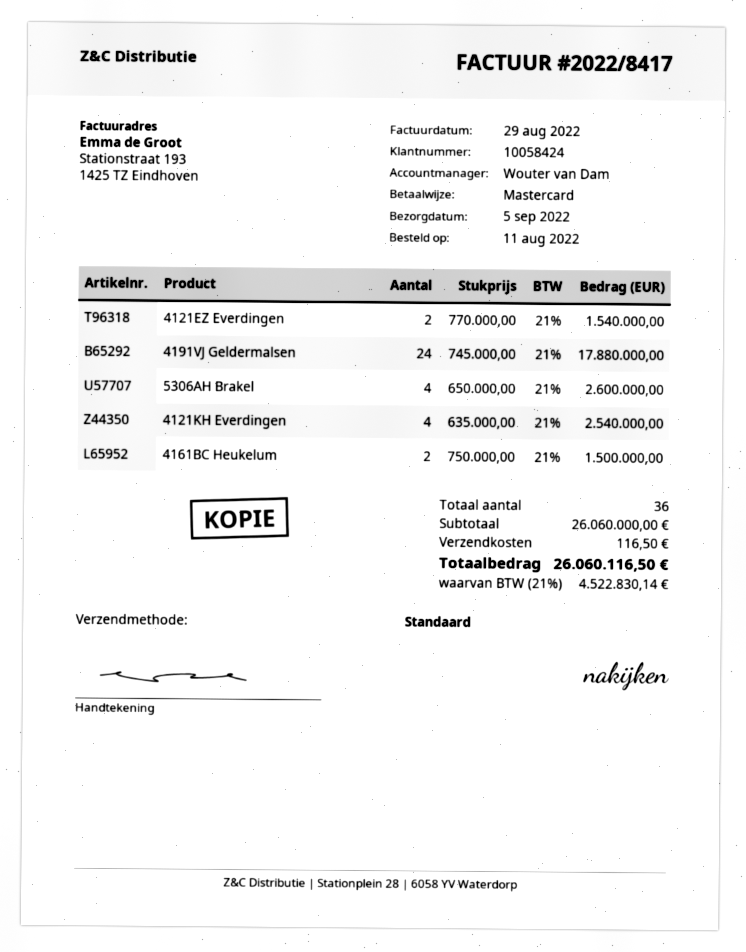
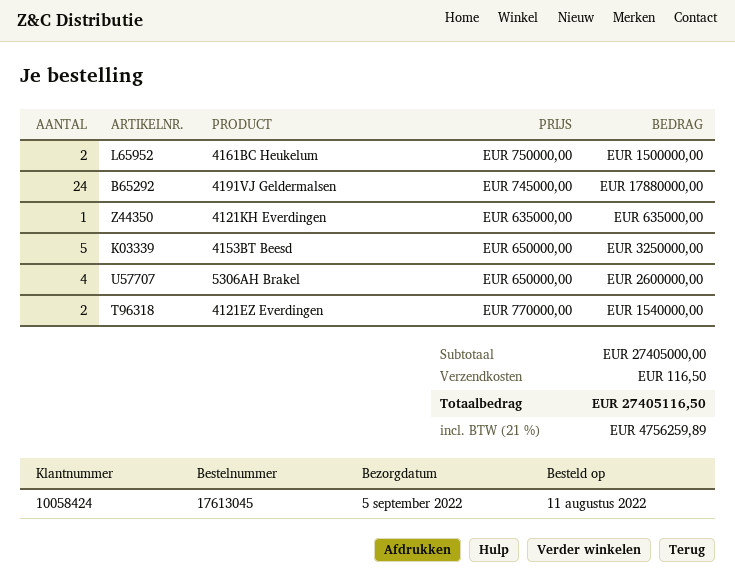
4121KH Everdingen: 4 x 635000.00 = 2540000.00 -> 1 x 635000.00 = 635000.00
4153BT Beesd: none -> 5 x 650000.00 = 3250000.00
subtotal: 26060000.00 -> 27405000.00
tax: 21% = 4522830.14 -> 21% = 4756259.89
total: 26060116.50 -> 27405116.50

